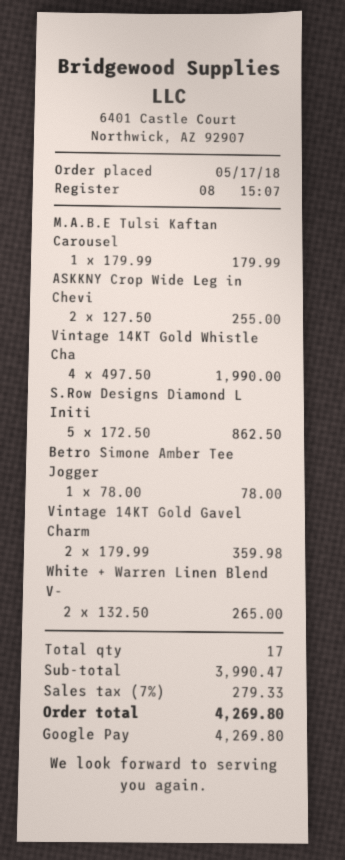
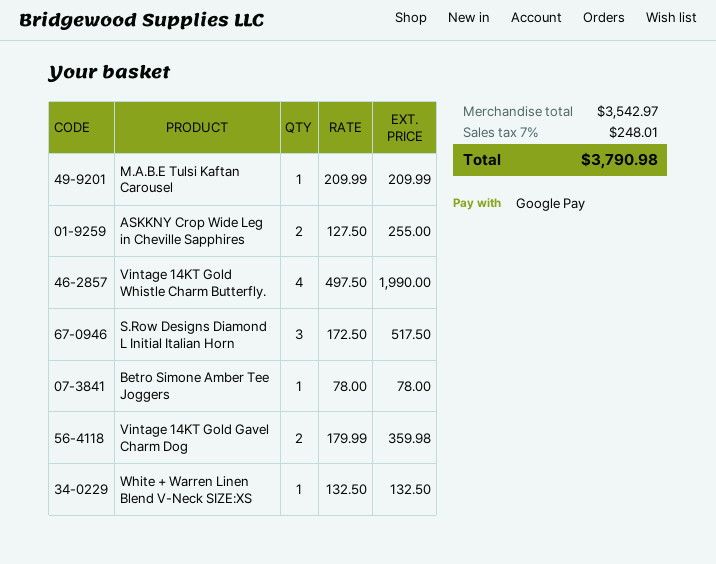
M.A.B.E Tulsi Kaftan Carousel: 1 x 179.99 = 179.99 -> 1 x 209.99 = 209.99
S.Row Designs Diamond L Initi: 5 x 172.50 = 862.50 -> 3 x 172.50 = 517.50
White + Warren Linen Blend V-: 2 x 132.50 = 265.00 -> 1 x 132.50 = 132.50
subtotal: 3990.47 -> 3542.97
tax: 7% = 279.33 -> 7% = 248.01
total: 4269.80 -> 3790.98

